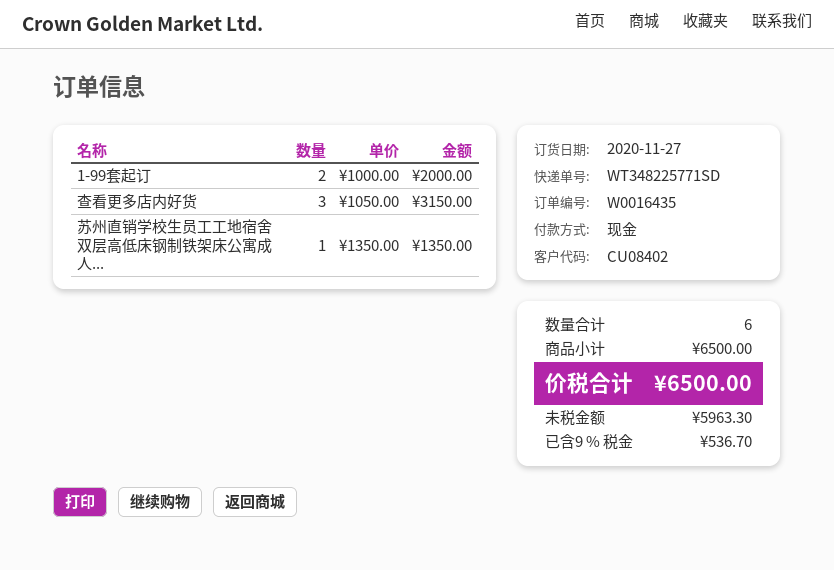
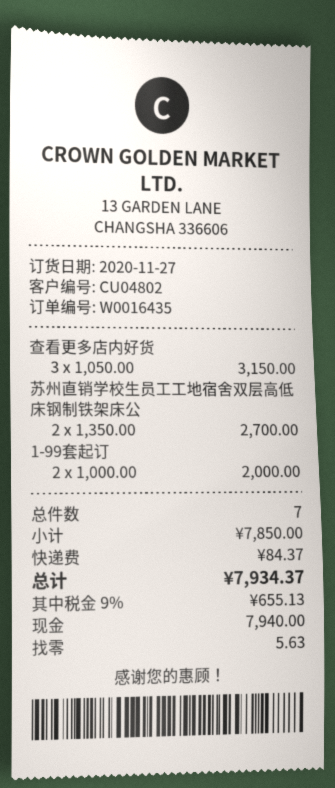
customer number: CU08402 -> CU04802
苏州直销学校生员工工地宿舍双层高低床钢制铁架床公寓成人...: 1 x 1350.00 = 1350.00 -> 2 x 1350.00 = 2700.00
total quantity: 6 -> 7
subtotal: 6500.00 -> 7850.00
shipping: none -> 84.37
tax: 9% = 536.70 -> 9% = 655.13
total: 6500.00 -> 7934.37

